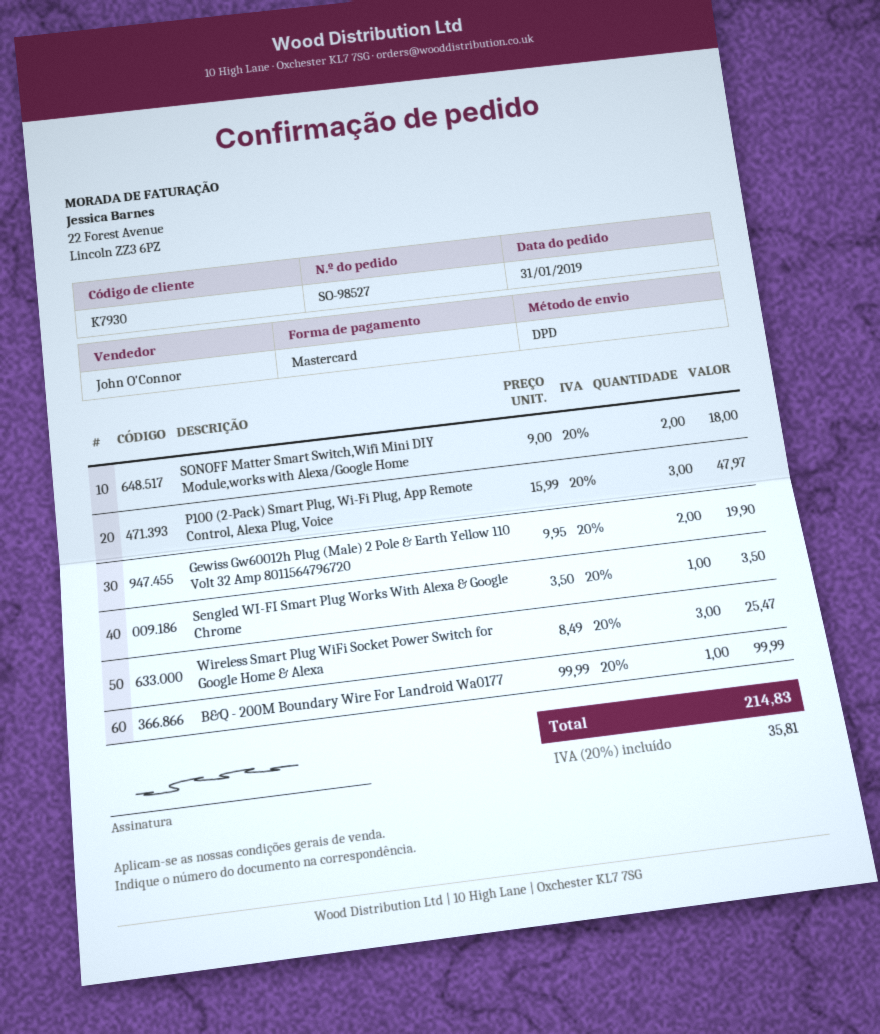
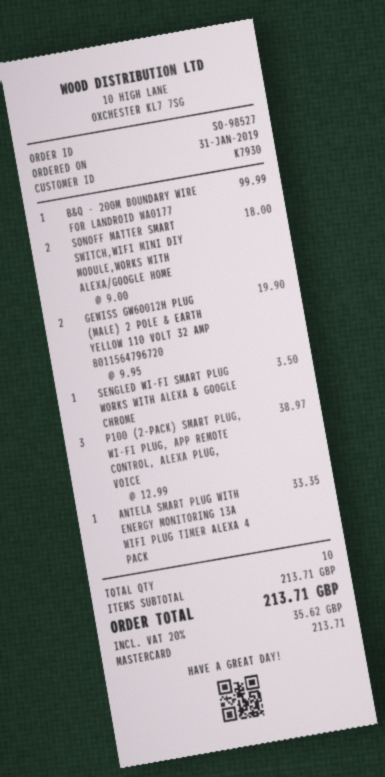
P100 (2-Pack) Smart Plug, Wi-Fi Plug, App Remote Control, Alexa Plug, Voice: 3 x 15.99 = 47.97 -> 3 x 12.99 = 38.97
Wireless Smart Plug WiFi Socket Power Switch for Google Home & Alexa: 3 x 8.49 = 25.47 -> none
ANTELA SMART PLUG WITH ENERGY MONITORING 13A WIFI PLUG TIMER ALEXA 4 PACK: none -> 1 x 33.35 = 33.35
tax: 20% = 35.81 -> 20% = 35.62
total: 214.83 -> 213.71

